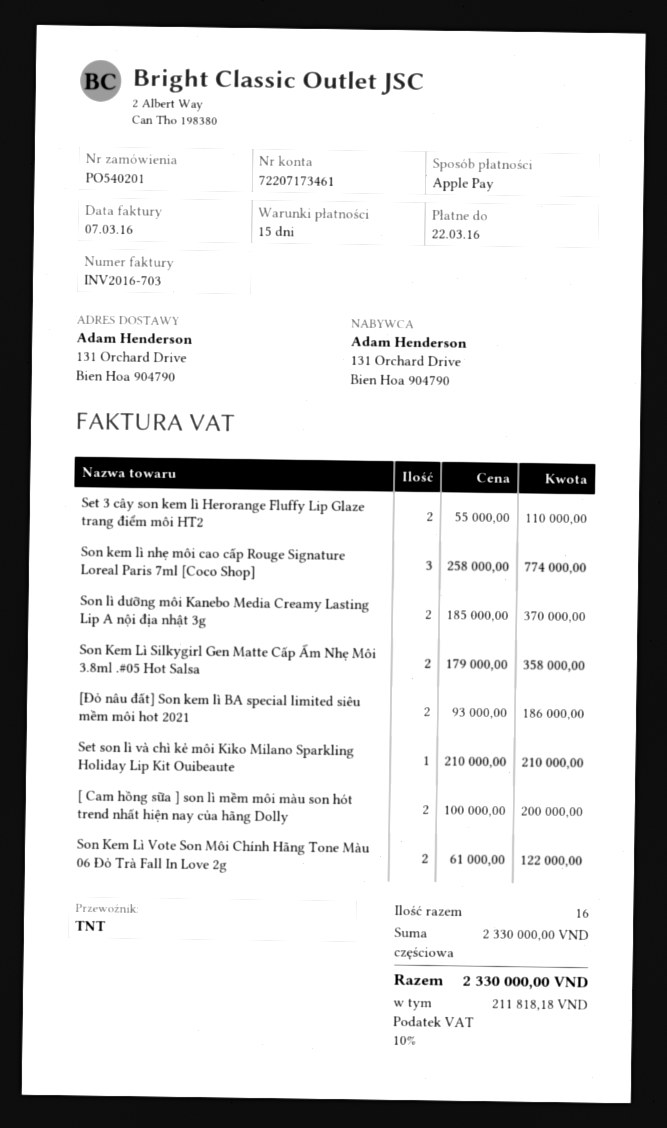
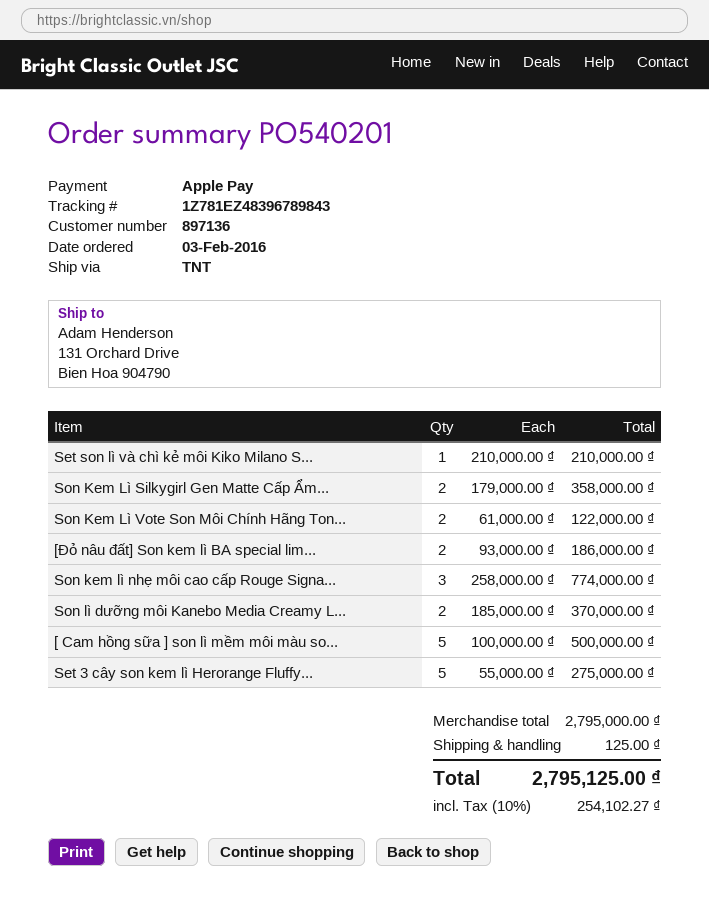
Set 3 cây son kem lì Herorange Fluffy Lip Glaze trang điểm môi HT2: 2 x 55000.00 = 110000.00 -> 5 x 55000.00 = 275000.00
[ Cam hồng sữa ] son lì mềm môi màu son hót trend nhất hiện nay của hãng Dolly: 2 x 100000.00 = 200000.00 -> 5 x 100000.00 = 500000.00
subtotal: 2330000.00 -> 2795000.00
shipping: none -> 125.00
tax: 10% = 211818.18 -> 10% = 254102.27
total: 2330000.00 -> 2795125.00

